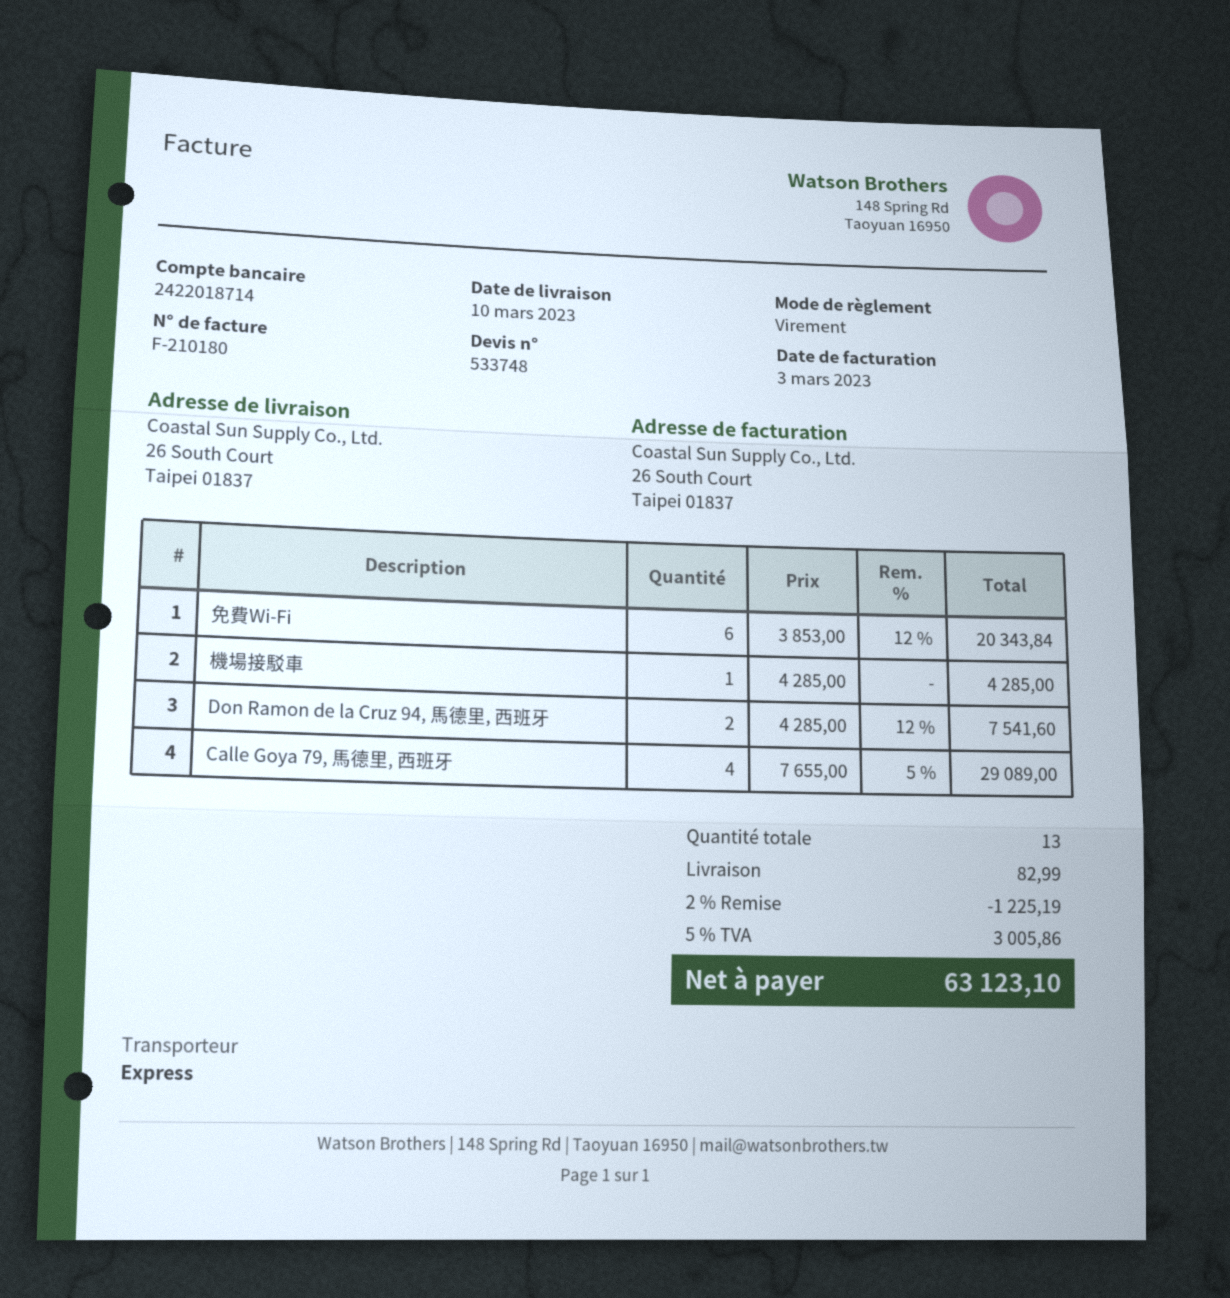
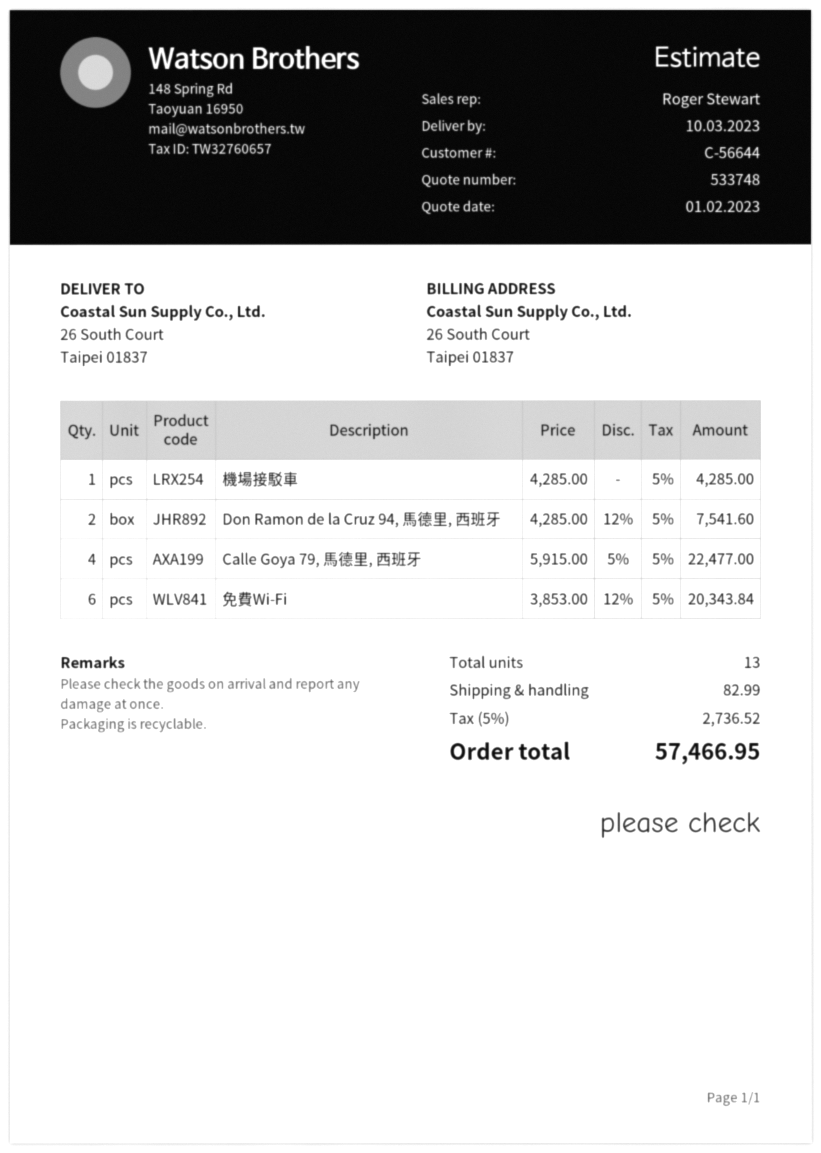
Calle Goya 79, 馬德里, 西班牙: 4 x 7655.00 - 5% = 29089.00 -> 4 x 5915.00 - 5% = 22477.00
discount: 2% = 1225.19 -> none
tax: 5% = 3005.86 -> 5% = 2736.52
total: 63123.10 -> 57466.95

